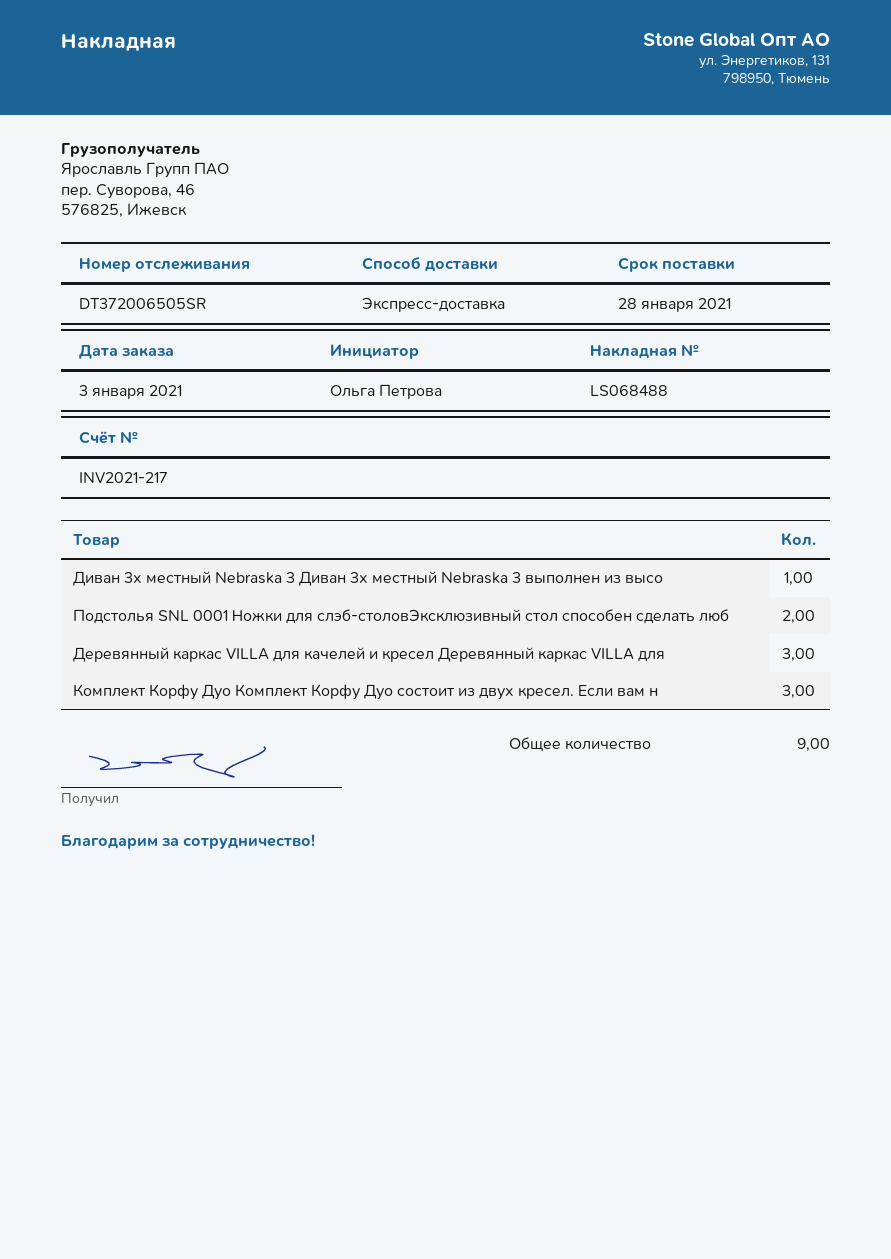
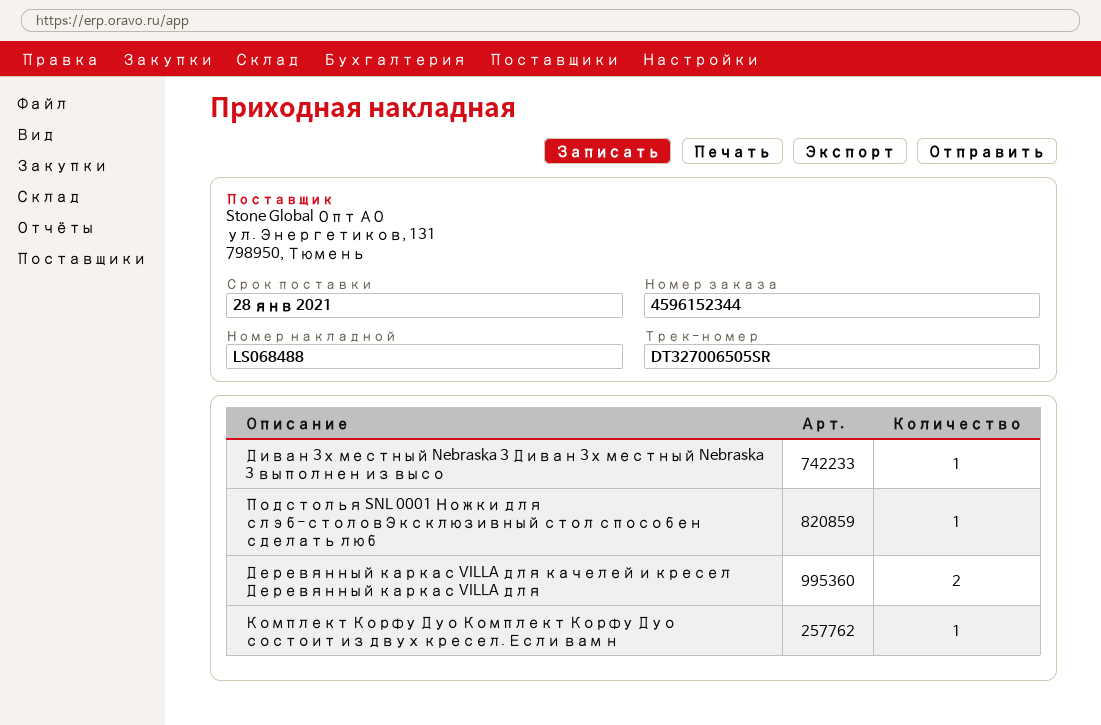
tracking number: DT372006505SR -> DT327006505SR
Подстолья SNL 0001 Ножки для слэб-столовЭксклюзивный стол способен сделать люб: 2 -> 1
Деревянный каркас VILLA для качелей и кресел Деревянный каркас VILLA для: 3 -> 2
Комплект Корфу Дуо Комплект Корфу Дуо состоит из двух кресел. Если вам н: 3 -> 1

